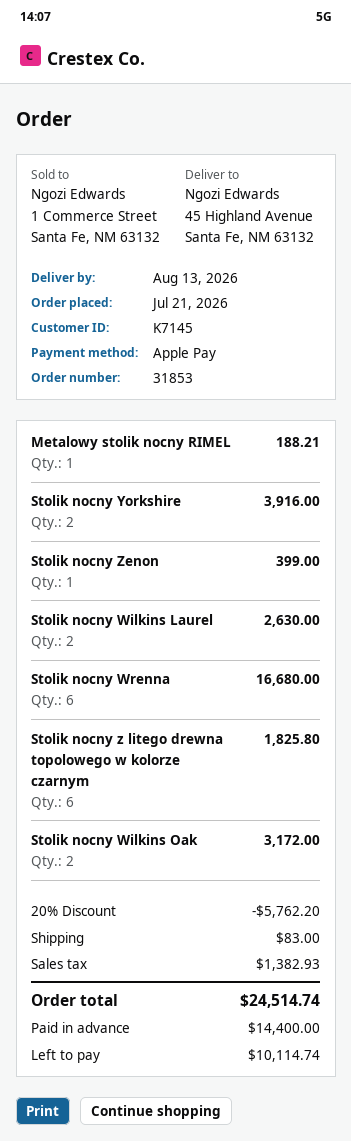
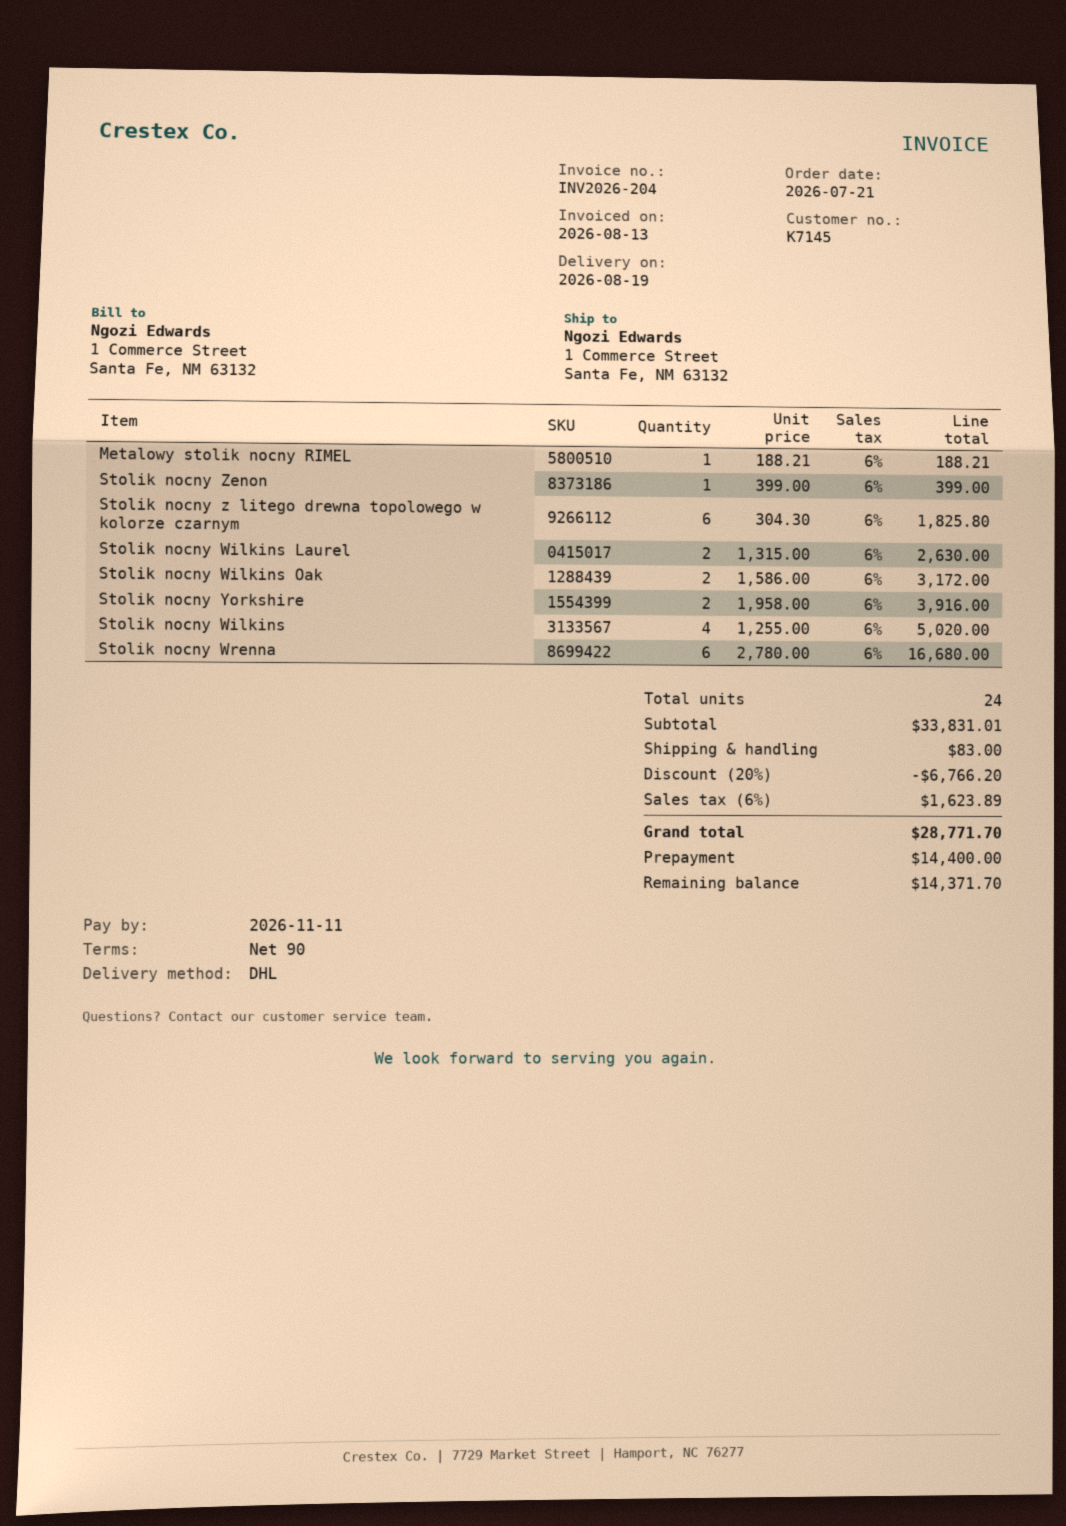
delivery date: 2026-08-13 -> 2026-08-19
ship to: 45 Highland Avenue, Santa Fe, NM 63132 -> 1 Commerce Street, Santa Fe, NM 63132
Stolik nocny Wilkins: none -> 4 for 5020.00
discount: 20% = 5762.20 -> 20% = 6766.20
tax: 1382.93 -> 1623.89
total: 24514.74 -> 28771.70
balance: 10114.74 -> 14371.70

